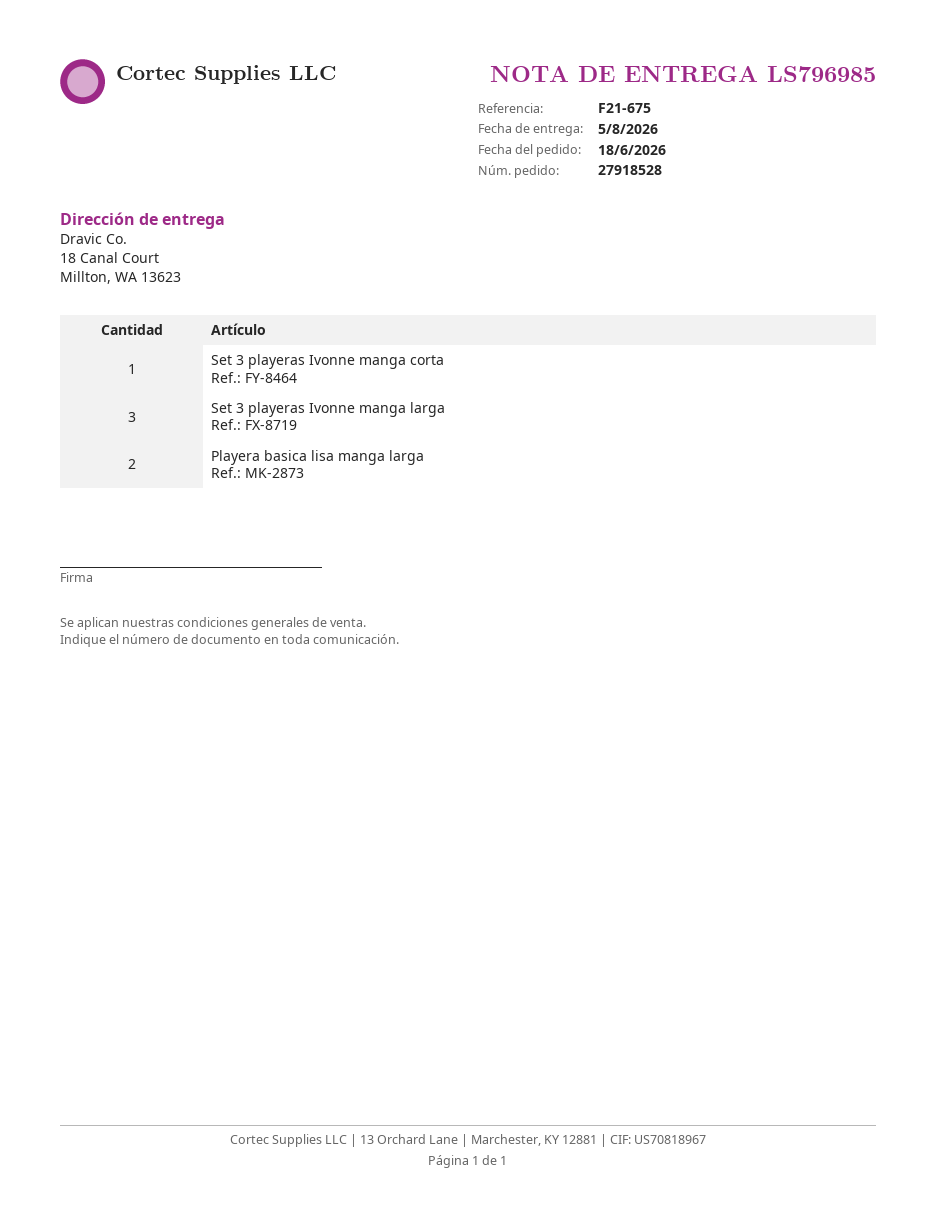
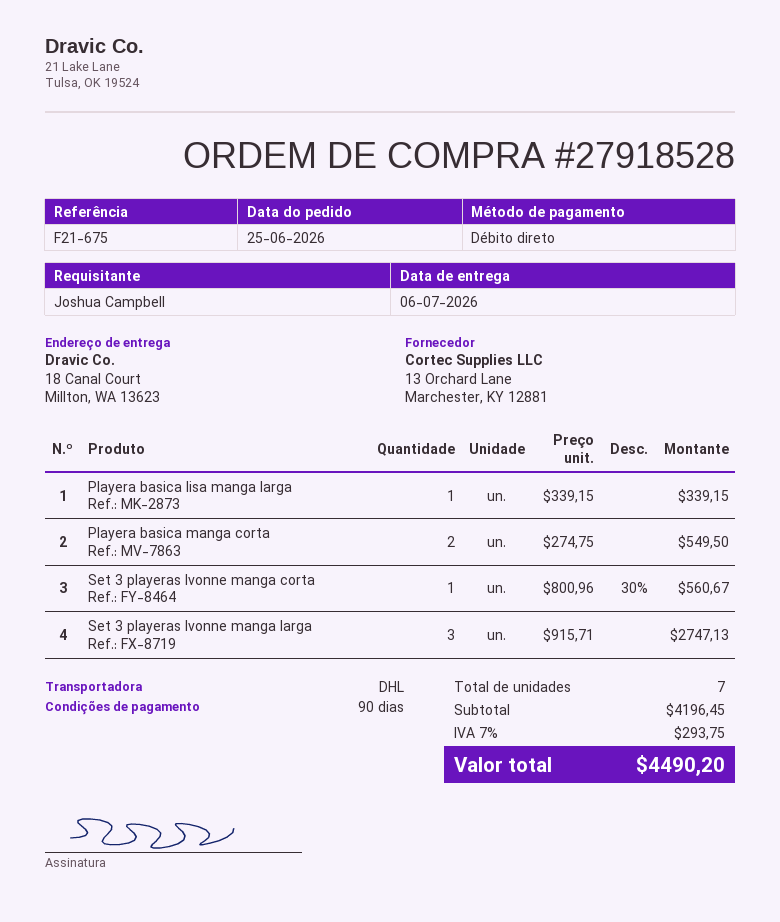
order date: 2026-06-18 -> 2026-06-25
delivery date: 2026-08-05 -> 2026-07-06
Playera basica lisa manga larga: 2 -> 1
Playera basica manga corta: none -> 2

